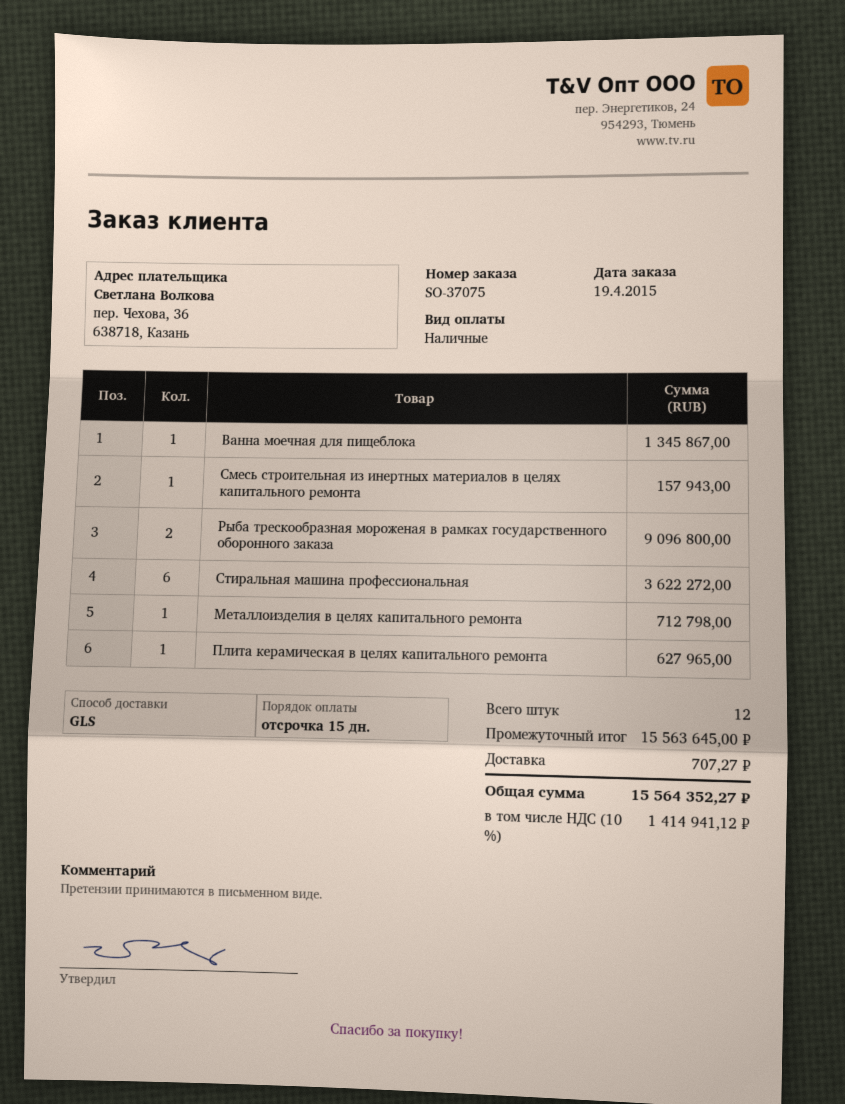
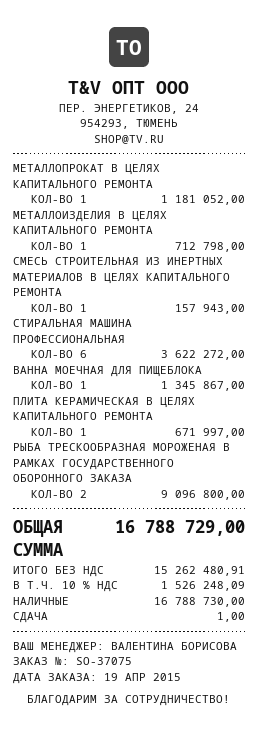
Плита керамическая в целях капитального ремонта: 1 for 627965.00 -> 1 for 671997.00
МЕТАЛЛОПРОКАТ В ЦЕЛЯХ КАПИТАЛЬНОГО РЕМОНТА: none -> 1 for 1181052.00
shipping: 707.27 -> none
tax: 10% = 1414941.12 -> 10% = 1526248.09
total: 15564352.27 -> 16788729.00

